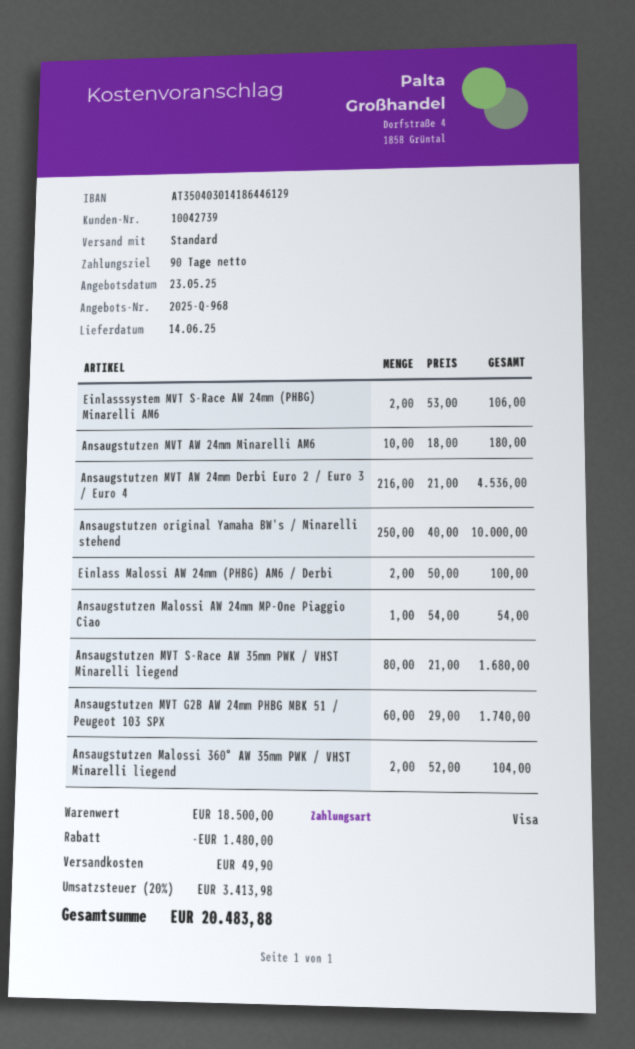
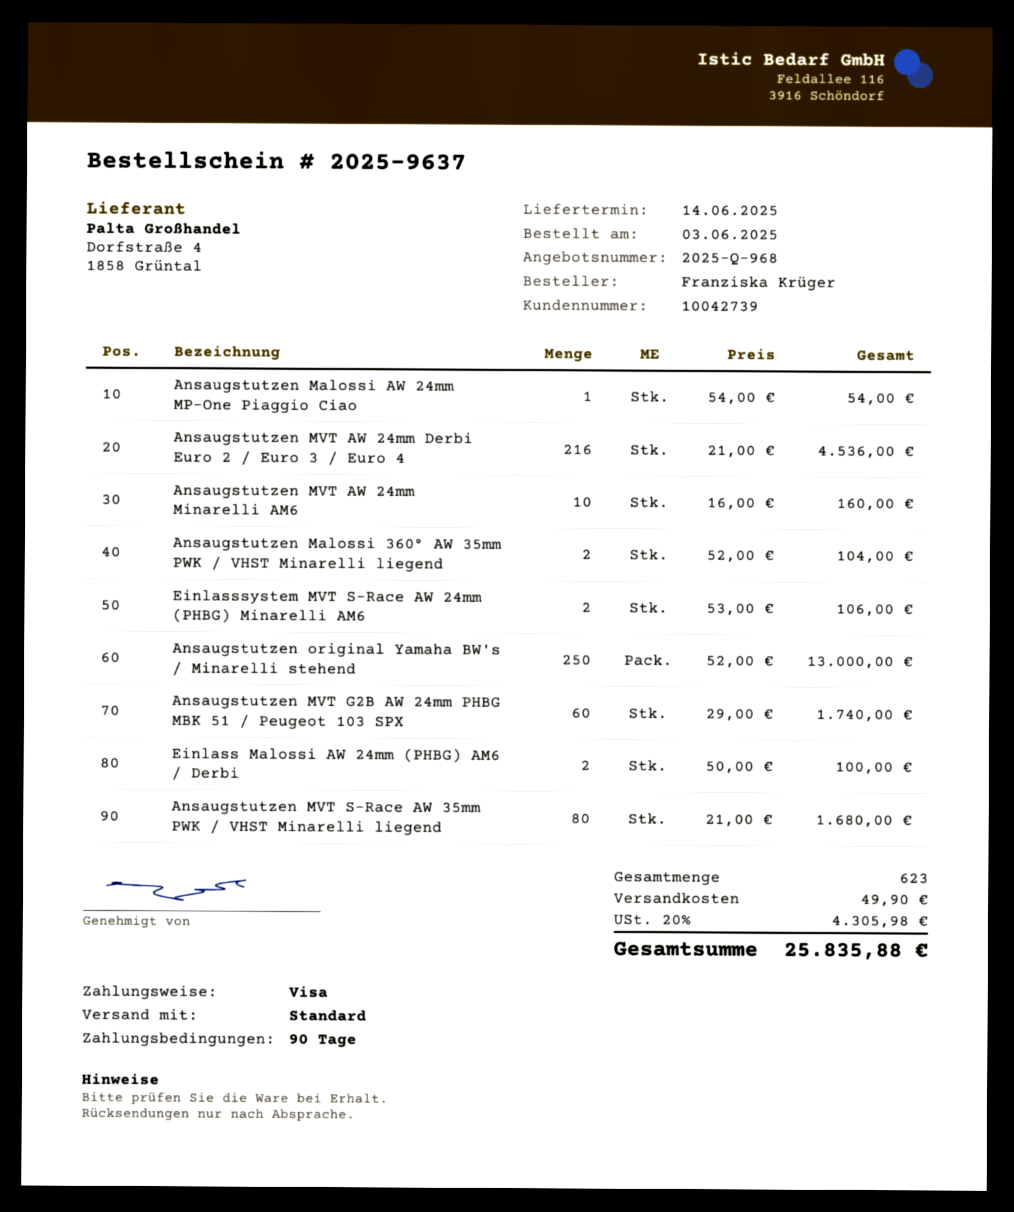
Ansaugstutzen MVT AW 24mm Minarelli AM6: 10 x 18.00 = 180.00 -> 10 x 16.00 = 160.00
Ansaugstutzen original Yamaha BW's / Minarelli stehend: 250 x 40.00 = 10000.00 -> 250 x 52.00 = 13000.00
discount: 1480.00 -> none
tax: 20% = 3413.98 -> 20% = 4305.98
total: 20483.88 -> 25835.88

